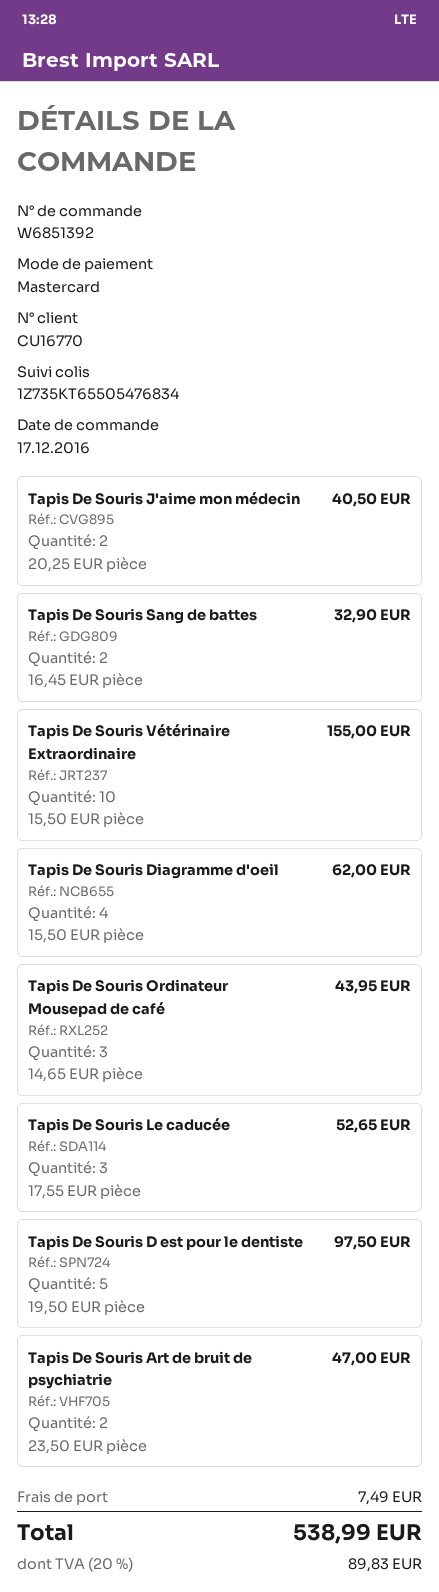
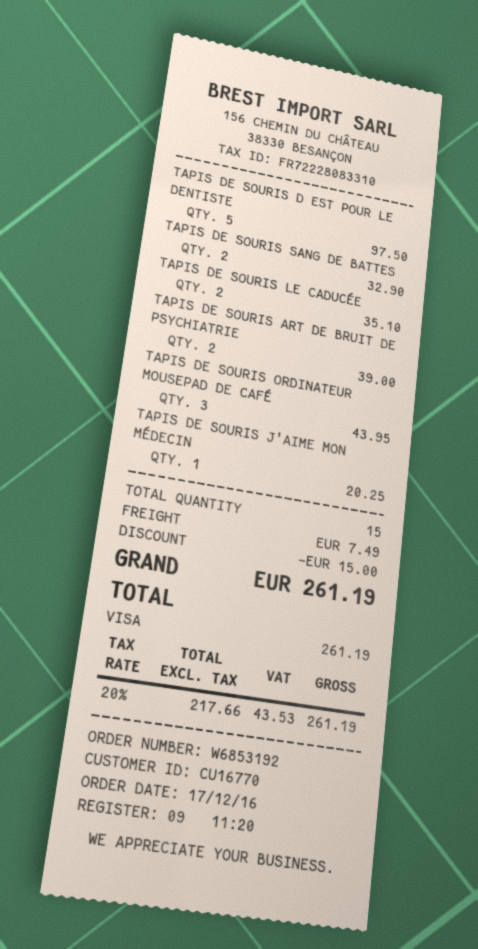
order number: W6851392 -> W6853192
payment method: Mastercard -> Visa
Tapis De Souris J'aime mon médecin: 2 for 40.50 -> 1 for 20.25
Tapis De Souris Vétérinaire Extraordinaire: 10 for 155.00 -> none
Tapis De Souris Diagramme d'oeil: 4 for 62.00 -> none
Tapis De Souris Le caducée: 3 for 52.65 -> 2 for 35.10
Tapis De Souris Art de bruit de psychiatrie: 2 for 47.00 -> 2 for 39.00
discount: none -> 15.00
tax: 20% = 89.83 -> 20% = 43.53
total: 538.99 -> 261.19

